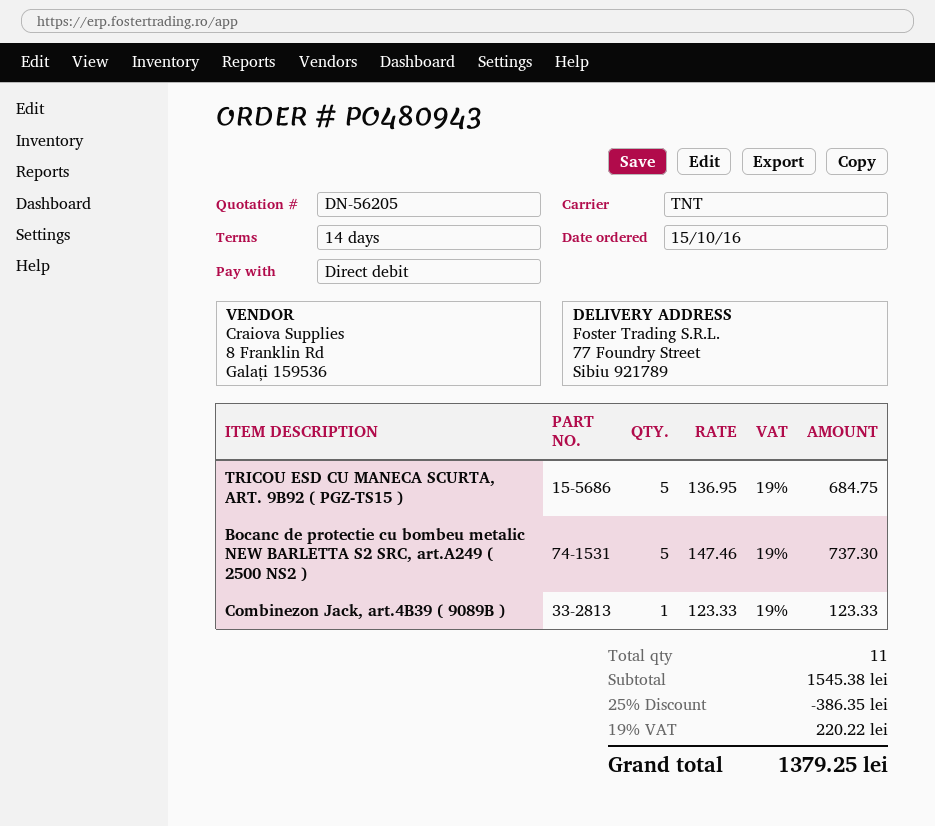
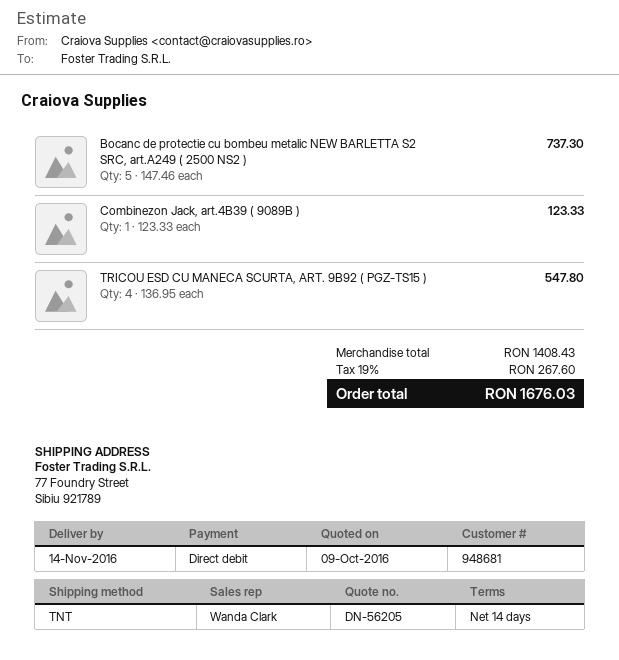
TRICOU ESD CU MANECA SCURTA, ART. 9B92 ( PGZ-TS15 ): 5 x 136.95 = 684.75 -> 4 x 136.95 = 547.80
subtotal: 1545.38 -> 1408.43
discount: 25% = 386.35 -> none
tax: 19% = 220.22 -> 19% = 267.60
total: 1379.25 -> 1676.03

